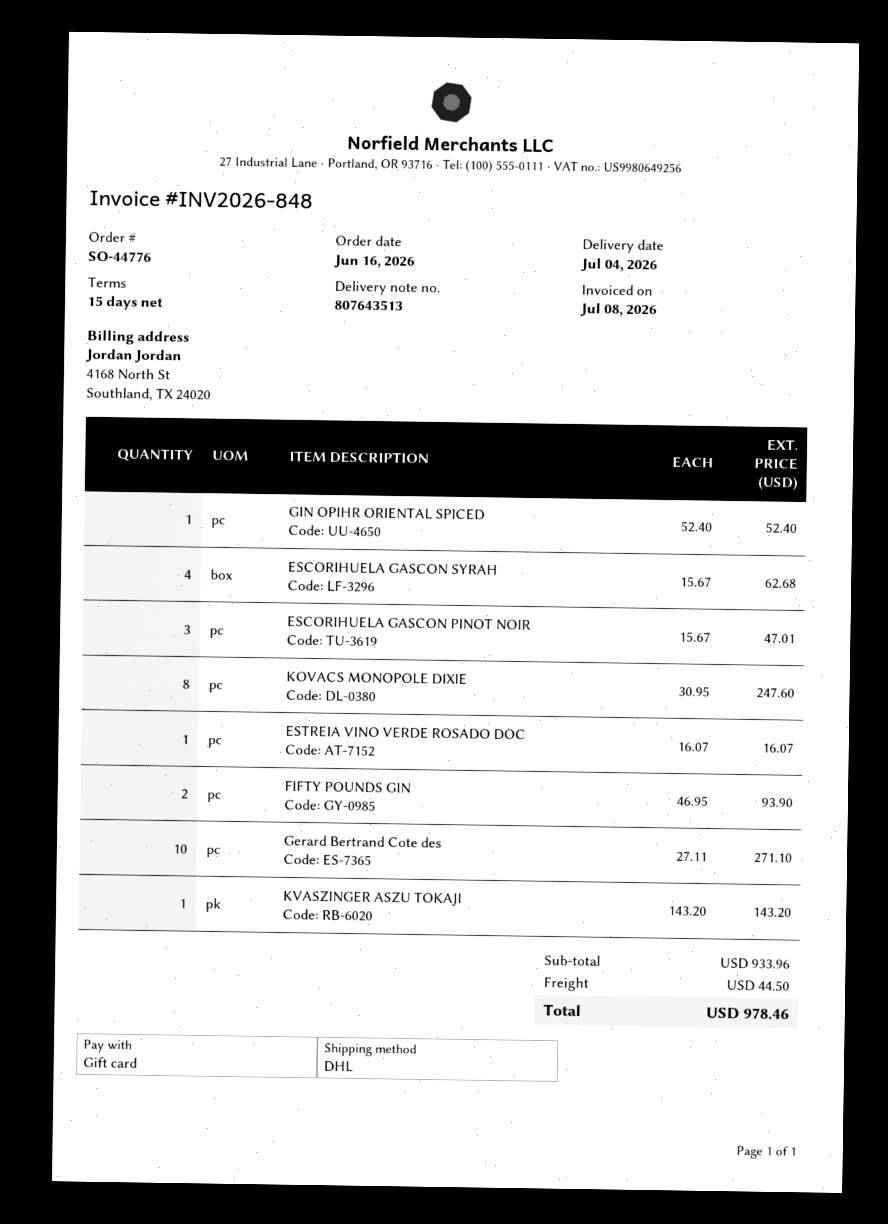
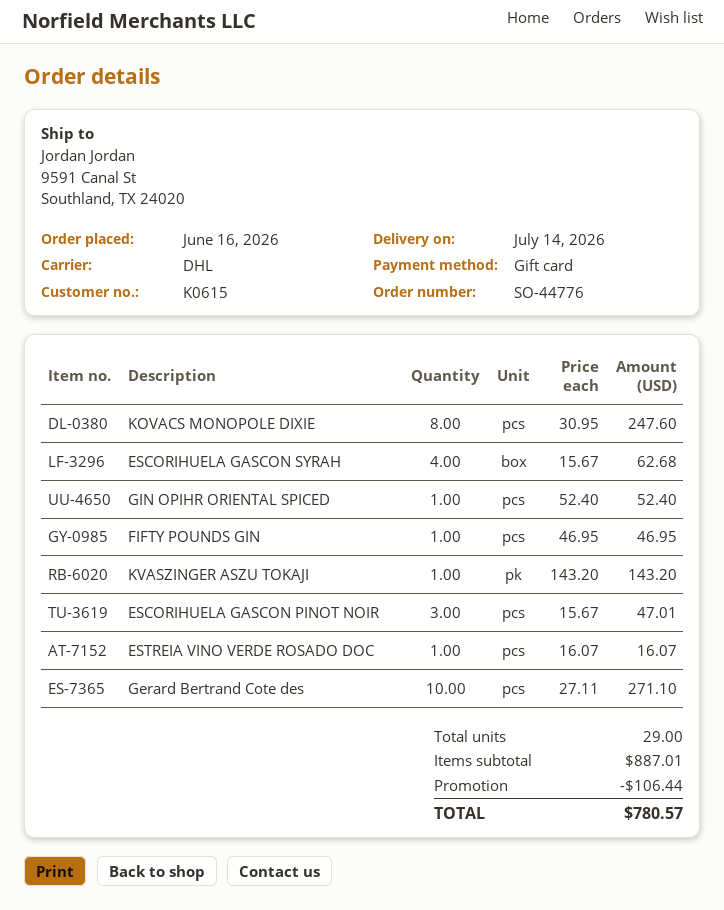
delivery date: 2026-07-04 -> 2026-07-14
FIFTY POUNDS GIN: 2 x 46.95 = 93.90 -> 1 x 46.95 = 46.95
subtotal: 933.96 -> 887.01
discount: none -> 106.44
shipping: 44.50 -> none
total: 978.46 -> 780.57

